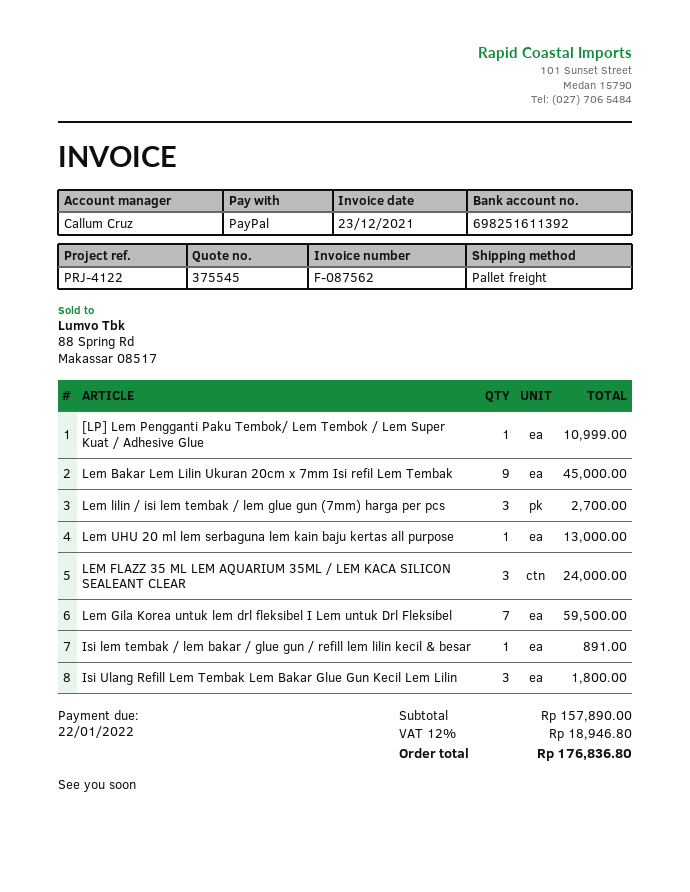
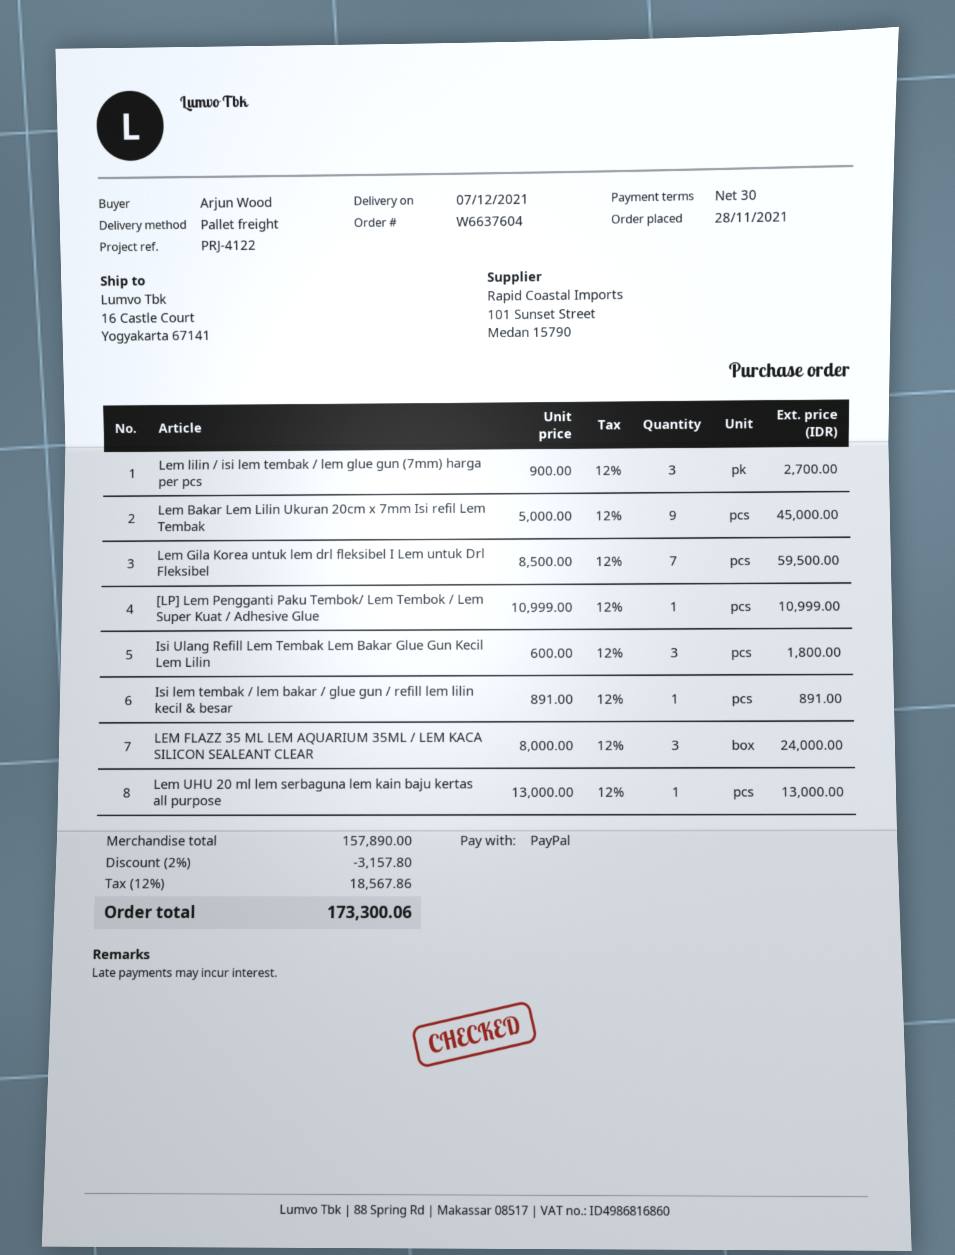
discount: none -> 2% = 3157.80
tax: 12% = 18946.80 -> 12% = 18567.86
total: 176836.80 -> 173300.06

